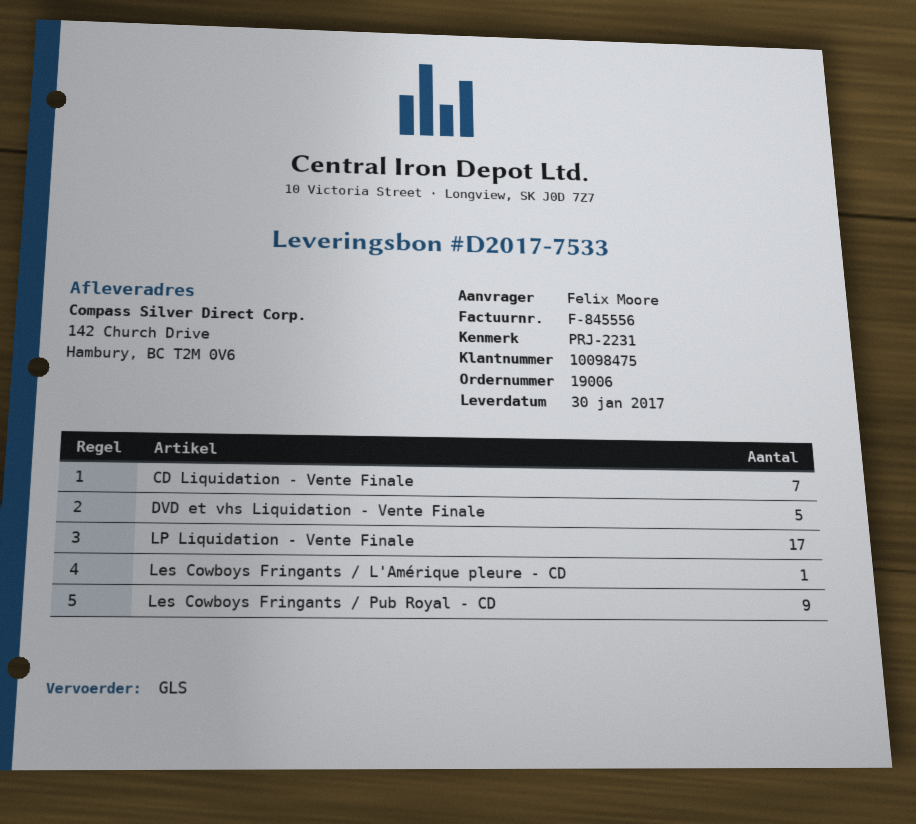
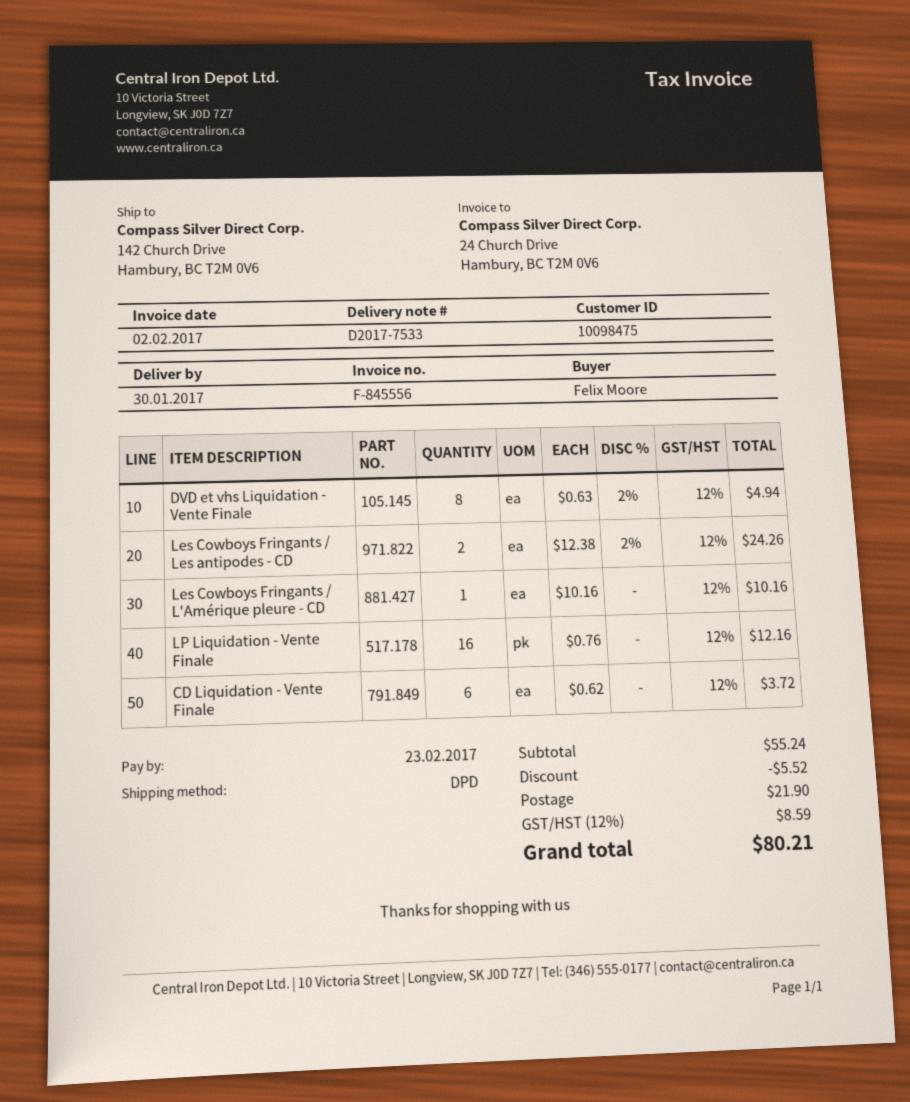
shipping method: GLS -> DPD
CD Liquidation - Vente Finale: 7 -> 6
DVD et vhs Liquidation - Vente Finale: 5 -> 8
LP Liquidation - Vente Finale: 17 -> 16
Les Cowboys Fringants / Pub Royal - CD: 9 -> none
Les Cowboys Fringants / Les antipodes - CD: none -> 2

